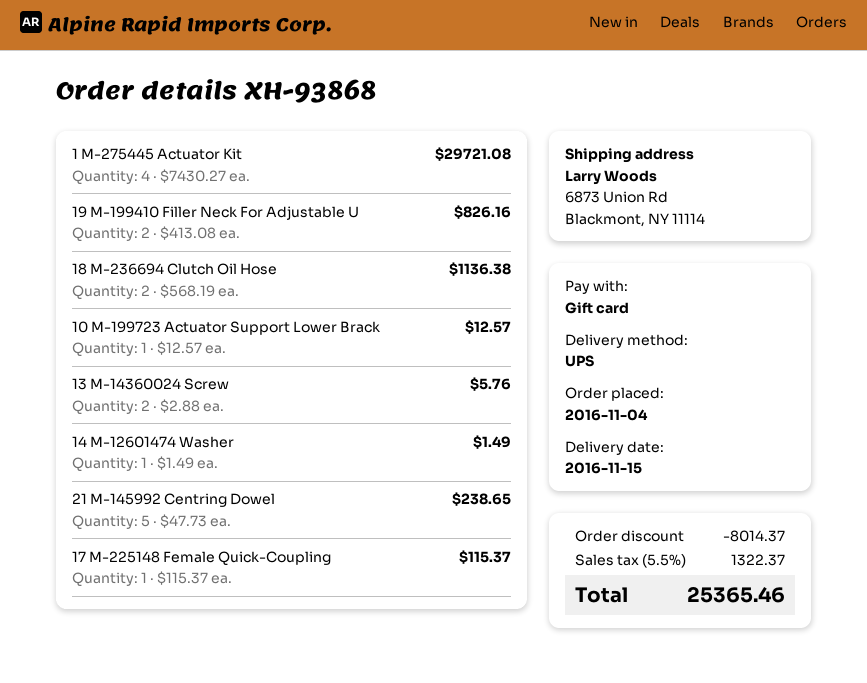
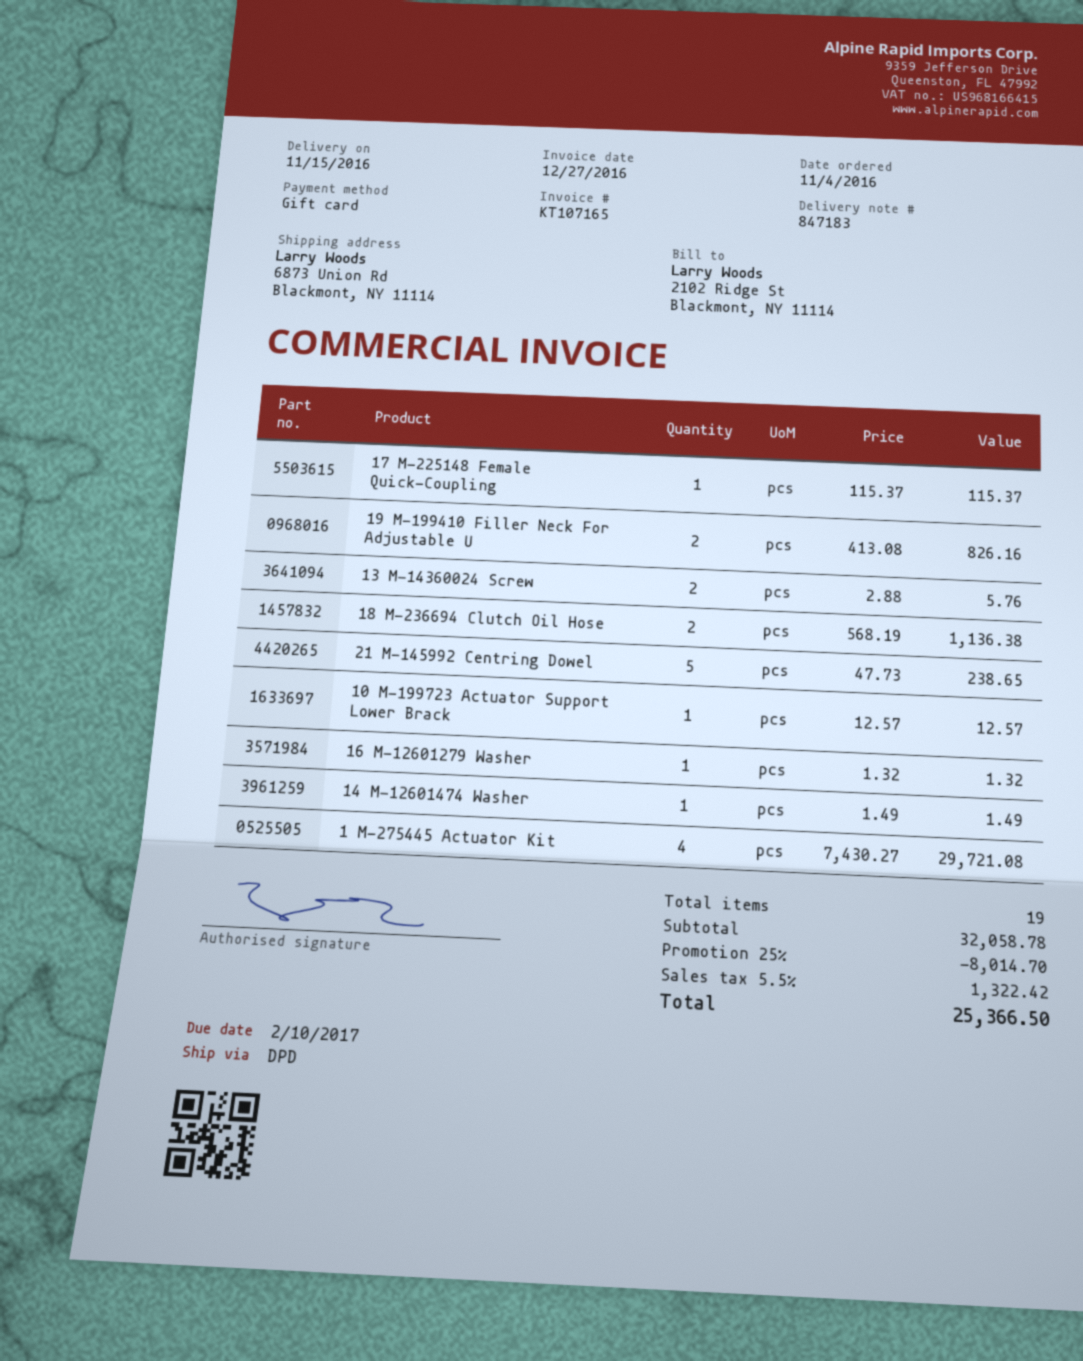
shipping method: UPS -> DPD
16 M-12601279 Washer: none -> 1 x 1.32 = 1.32
discount: 8014.37 -> 8014.70
tax: 5.5% = 1322.37 -> 5.5% = 1322.42
total: 25365.46 -> 25366.50

